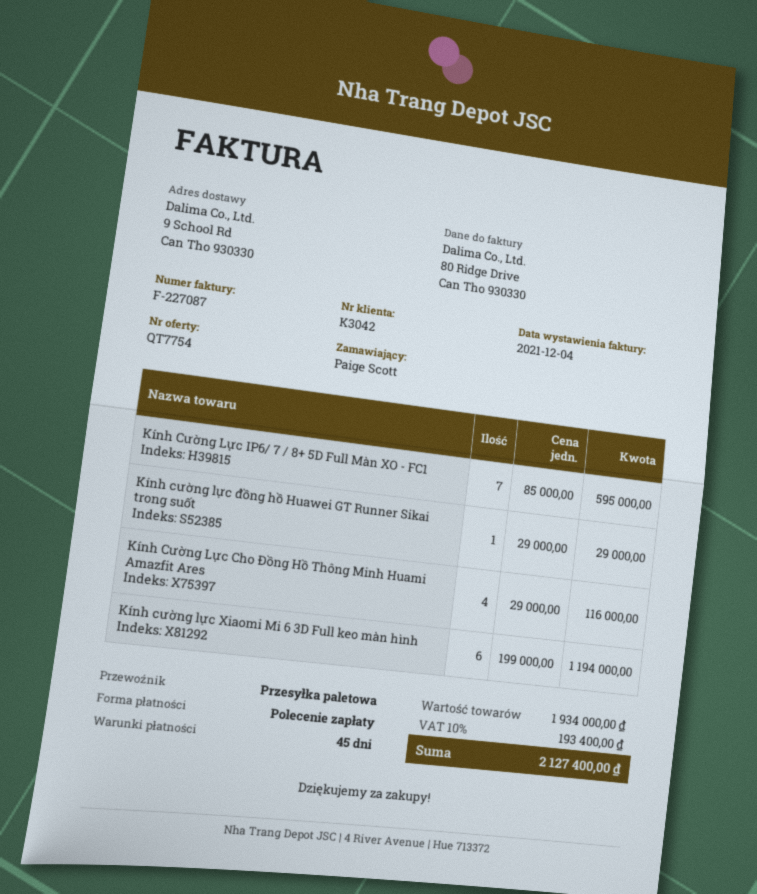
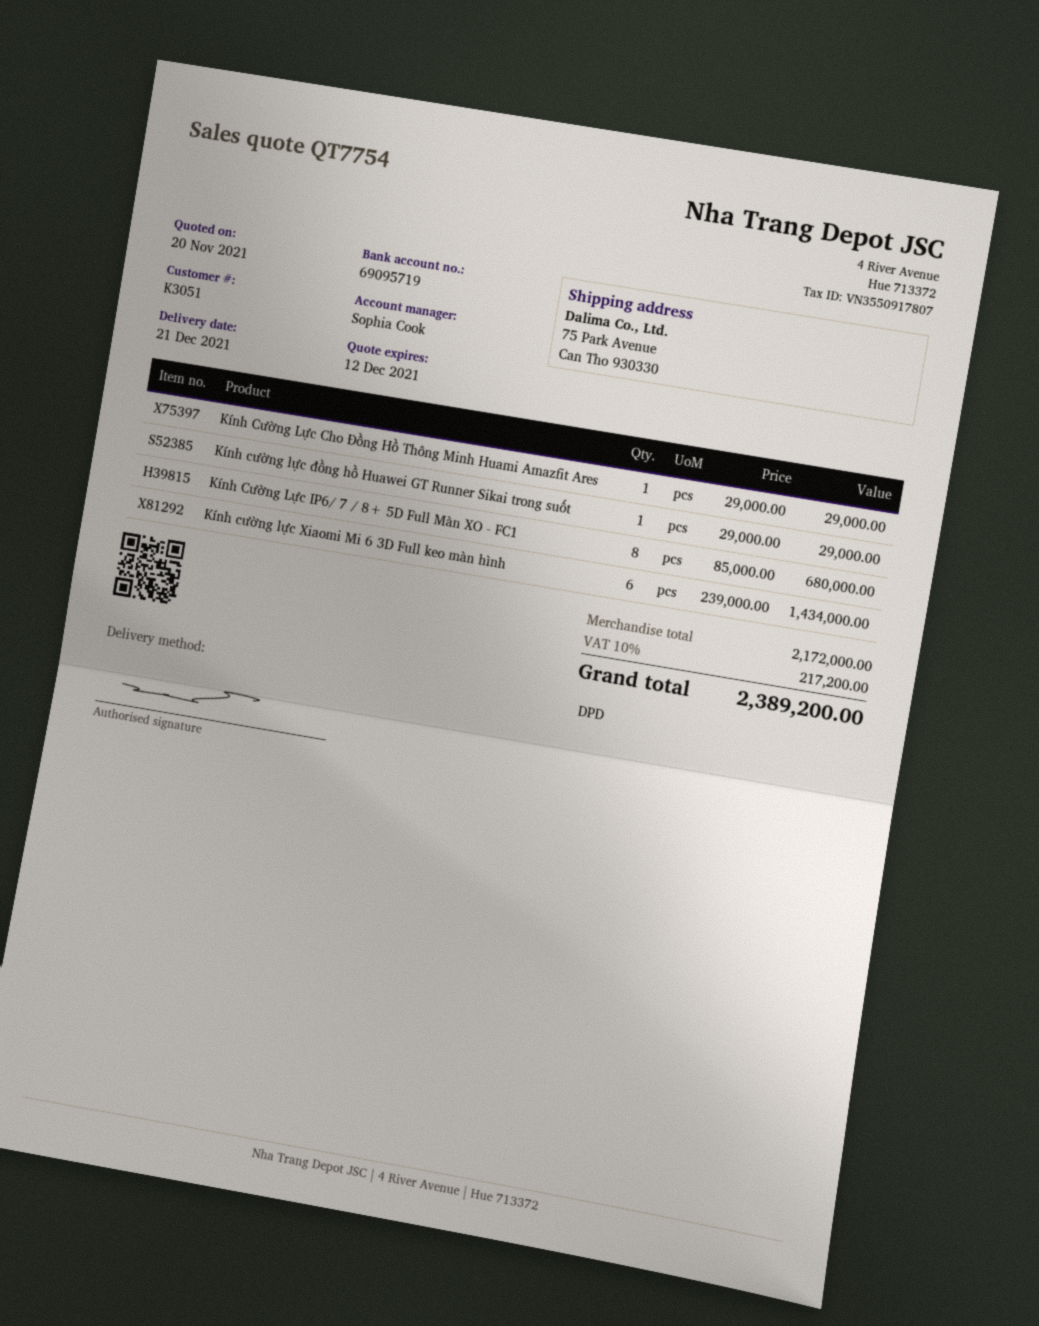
customer number: K3042 -> K3051
shipping method: pallet freight -> DPD
ship to: 9 School Rd, Can Tho 930330 -> 75 Park Avenue, Can Tho 930330
Kính Cường Lực IP6/ 7 / 8+ 5D Full Màn XO - FC1: 7 x 85000.00 = 595000.00 -> 8 x 85000.00 = 680000.00
Kính Cường Lực Cho Đồng Hồ Thông Minh Huami Amazfit Ares: 4 x 29000.00 = 116000.00 -> 1 x 29000.00 = 29000.00
Kính cường lực Xiaomi Mi 6 3D Full keo màn hình: 6 x 199000.00 = 1194000.00 -> 6 x 239000.00 = 1434000.00
subtotal: 1934000.00 -> 2172000.00
tax: 10% = 193400.00 -> 10% = 217200.00
total: 2127400.00 -> 2389200.00

